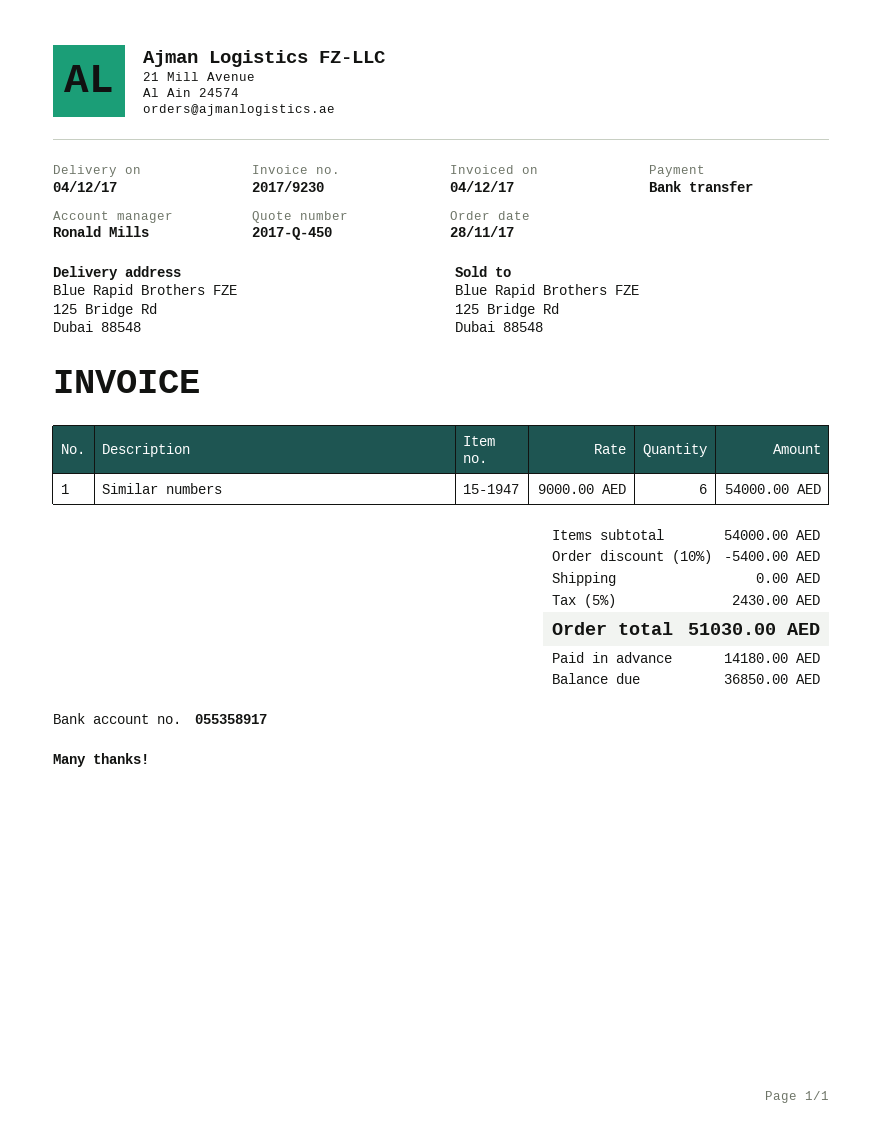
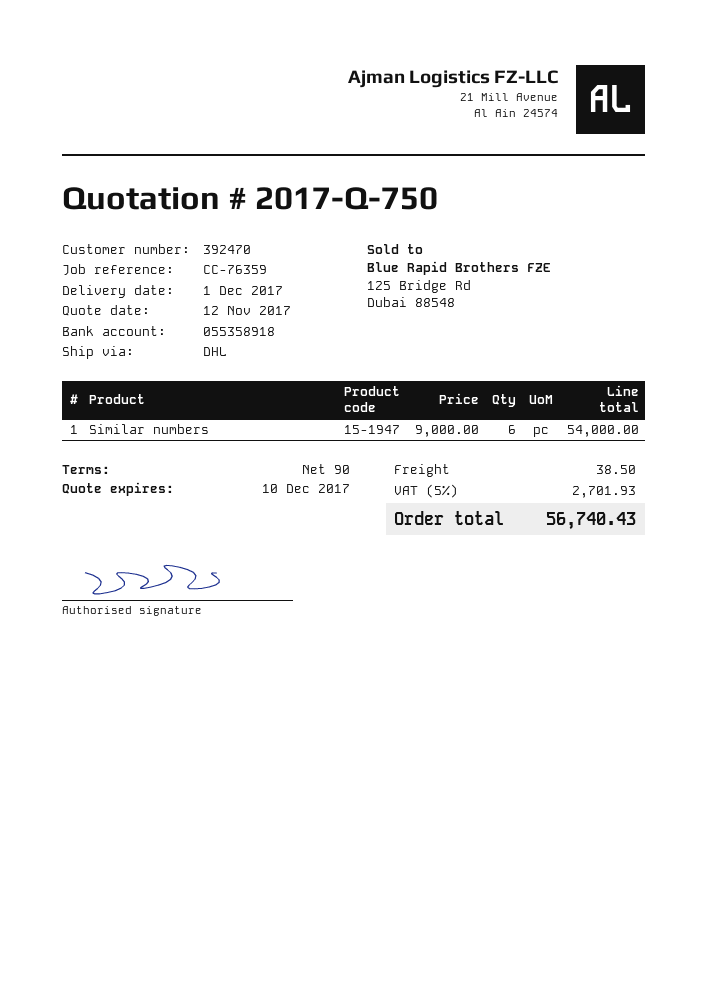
quote number: 2017-Q-450 -> 2017-Q-750
delivery date: 2017-12-04 -> 2017-12-01
bank account: 055358917 -> 055358918
discount: 10% = 5400.00 -> none
shipping: 0.00 -> 38.50
tax: 5% = 2430.00 -> 5% = 2701.93
total: 51030.00 -> 56740.43

